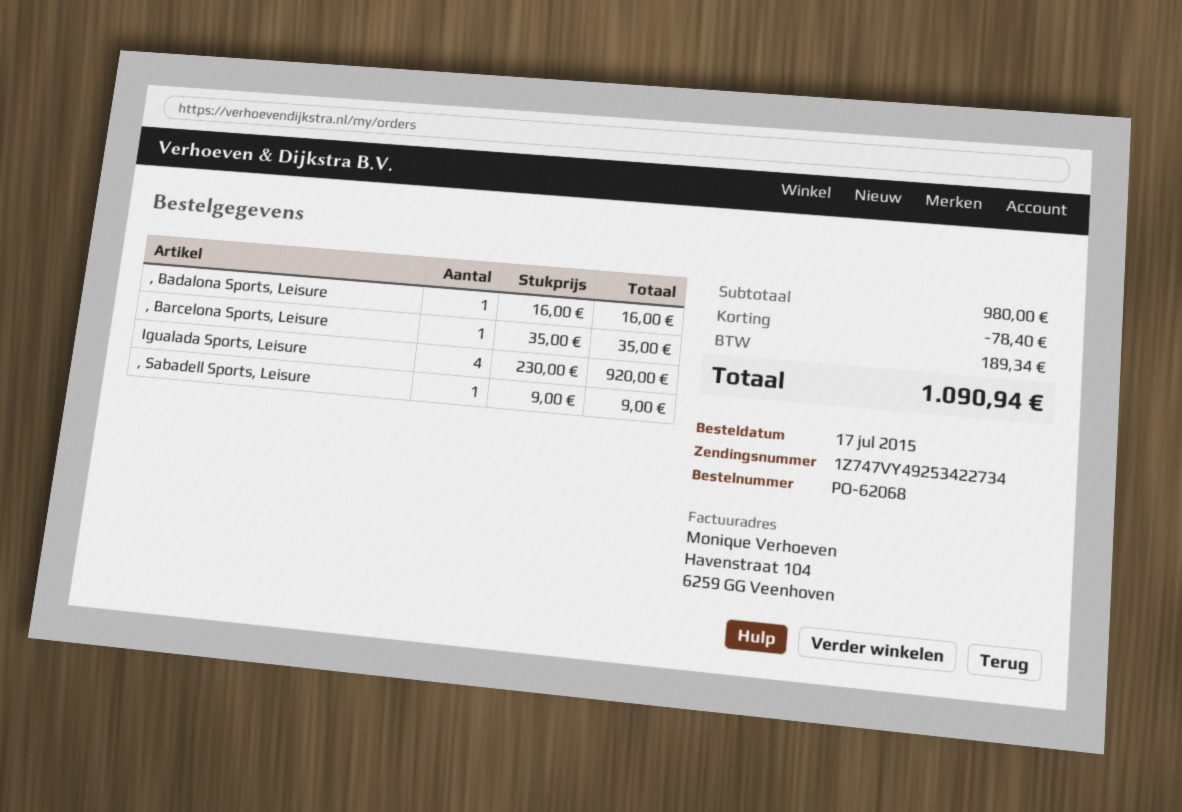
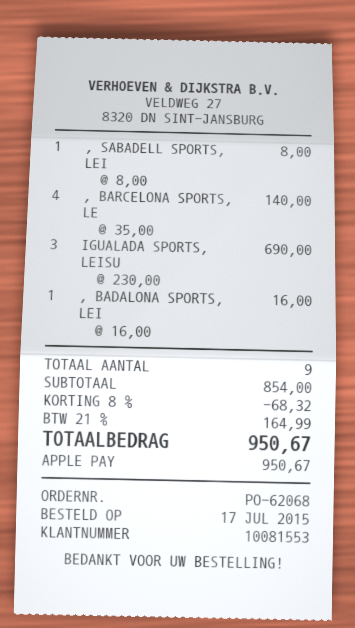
, Barcelona Sports, Leisure: 1 x 35.00 = 35.00 -> 4 x 35.00 = 140.00
Igualada Sports, Leisure: 4 x 230.00 = 920.00 -> 3 x 230.00 = 690.00
, Sabadell Sports, Leisure: 1 x 9.00 = 9.00 -> 1 x 8.00 = 8.00
subtotal: 980.00 -> 854.00
discount: 78.40 -> 68.32
tax: 189.34 -> 164.99
total: 1090.94 -> 950.67

